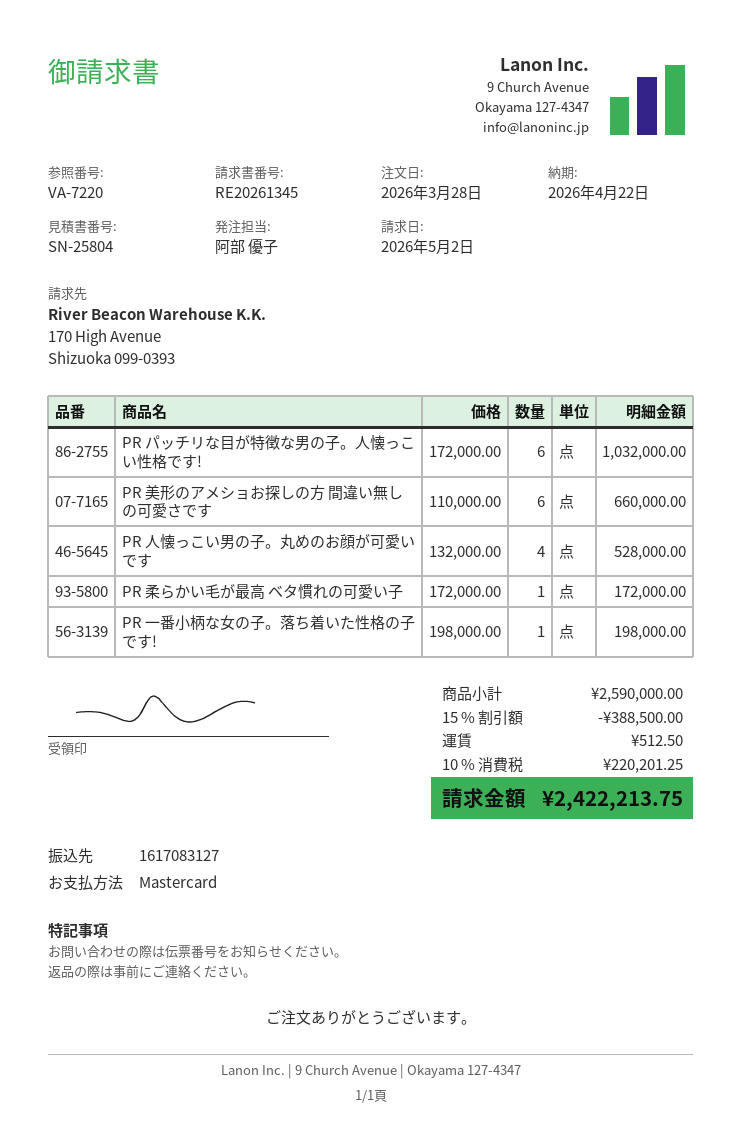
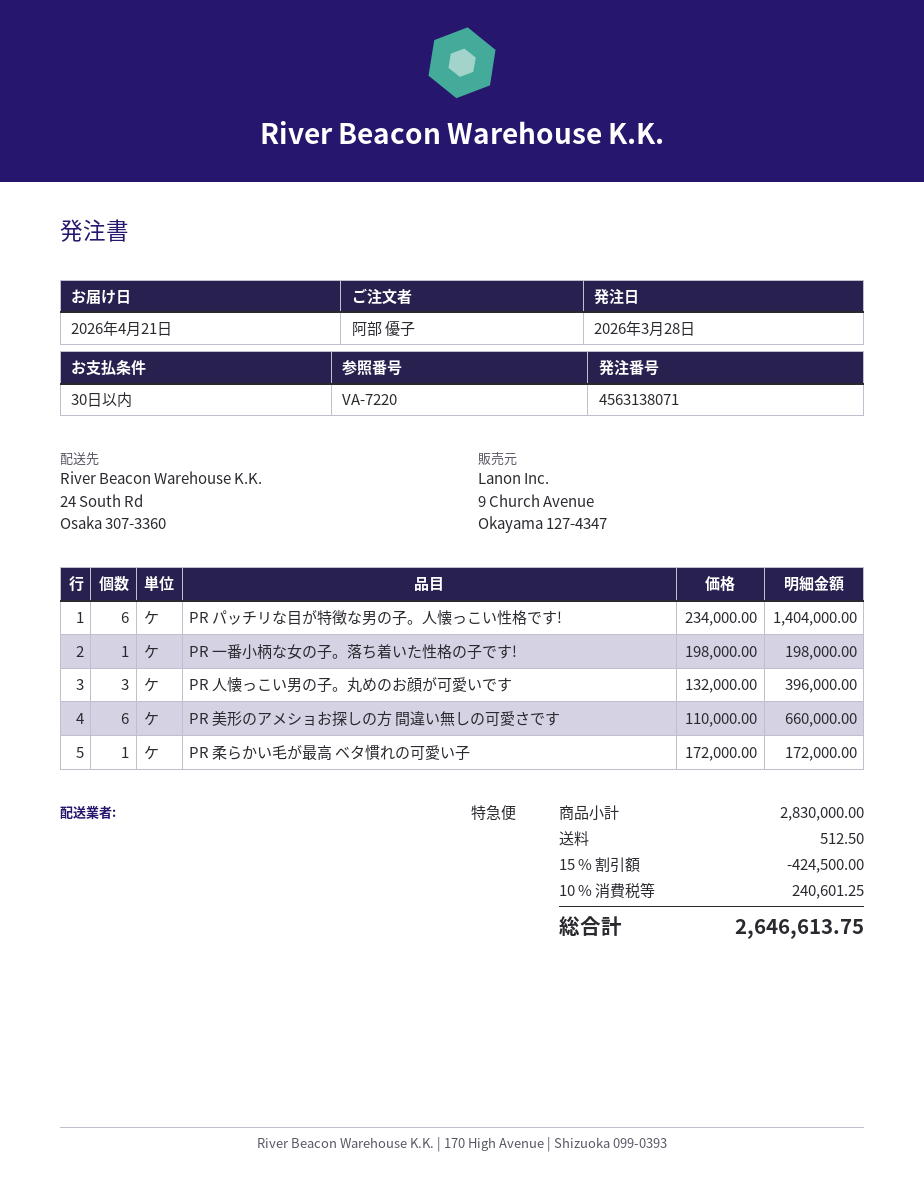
delivery date: 2026-04-22 -> 2026-04-21
PR パッチリな目が特徴な男の子。人懐っこい性格です!: 6 x 172000.00 = 1032000.00 -> 6 x 234000.00 = 1404000.00
PR 人懐っこい男の子。丸めのお顔が可愛いです: 4 x 132000.00 = 528000.00 -> 3 x 132000.00 = 396000.00
subtotal: 2590000.00 -> 2830000.00
discount: 15% = 388500.00 -> 15% = 424500.00
tax: 10% = 220201.25 -> 10% = 240601.25
total: 2422213.75 -> 2646613.75

